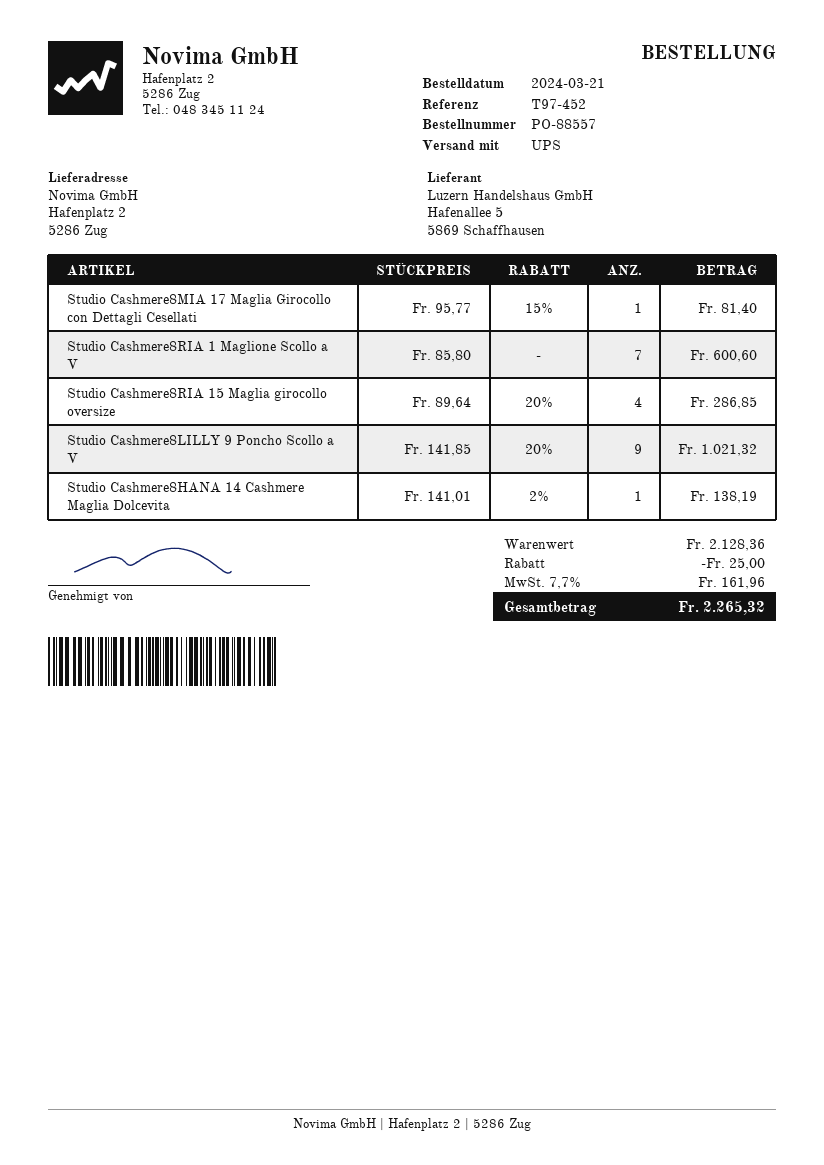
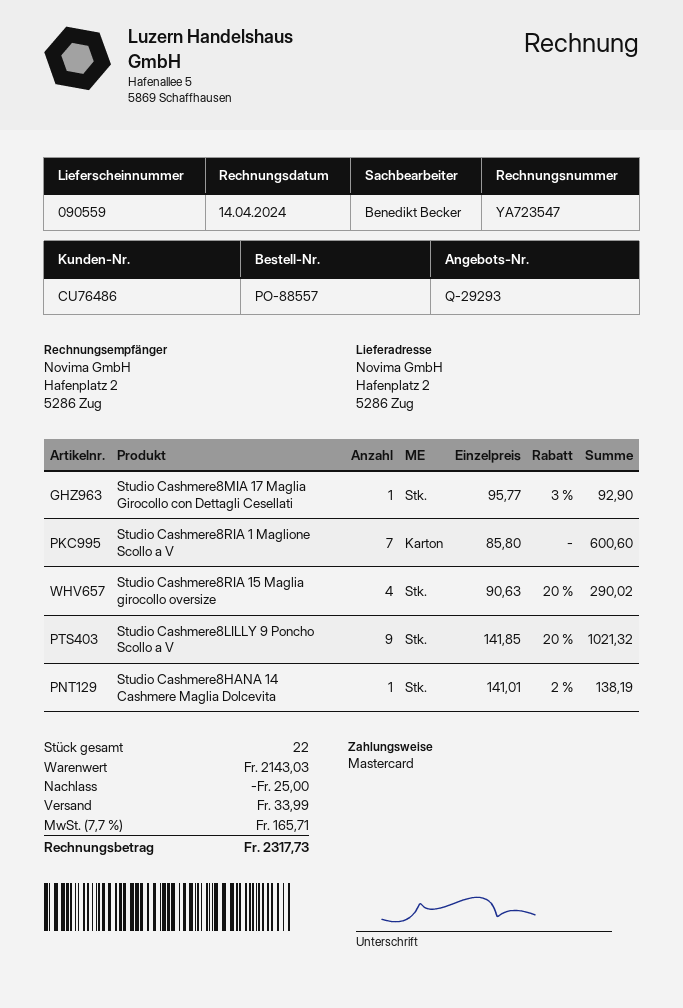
Studio Cashmere8MIA 17 Maglia Girocollo con Dettagli Cesellati: 1 x 95.77 - 15% = 81.40 -> 1 x 95.77 - 3% = 92.90
Studio Cashmere8RIA 15 Maglia girocollo oversize: 4 x 89.64 - 20% = 286.85 -> 4 x 90.63 - 20% = 290.02
subtotal: 2128.36 -> 2143.03
shipping: none -> 33.99
tax: 7.7% = 161.96 -> 7.7% = 165.71
total: 2265.32 -> 2317.73

